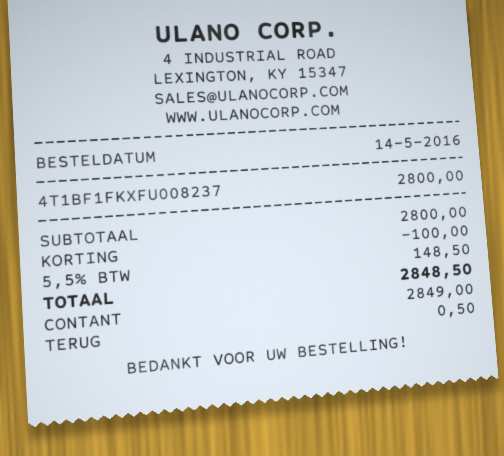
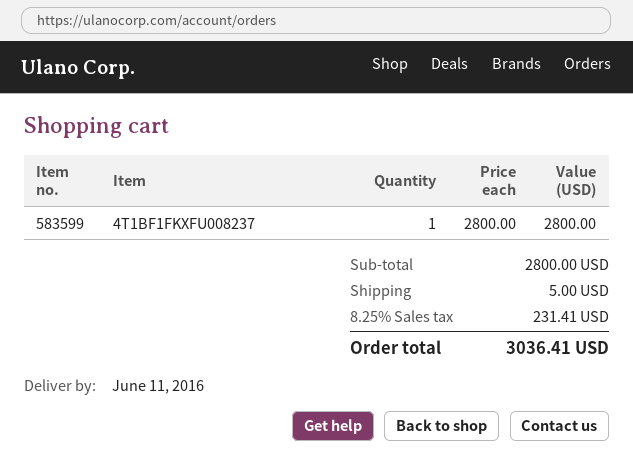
discount: 100.00 -> none
shipping: none -> 5.00
tax: 5.5% = 148.50 -> 8.25% = 231.41
total: 2848.50 -> 3036.41

